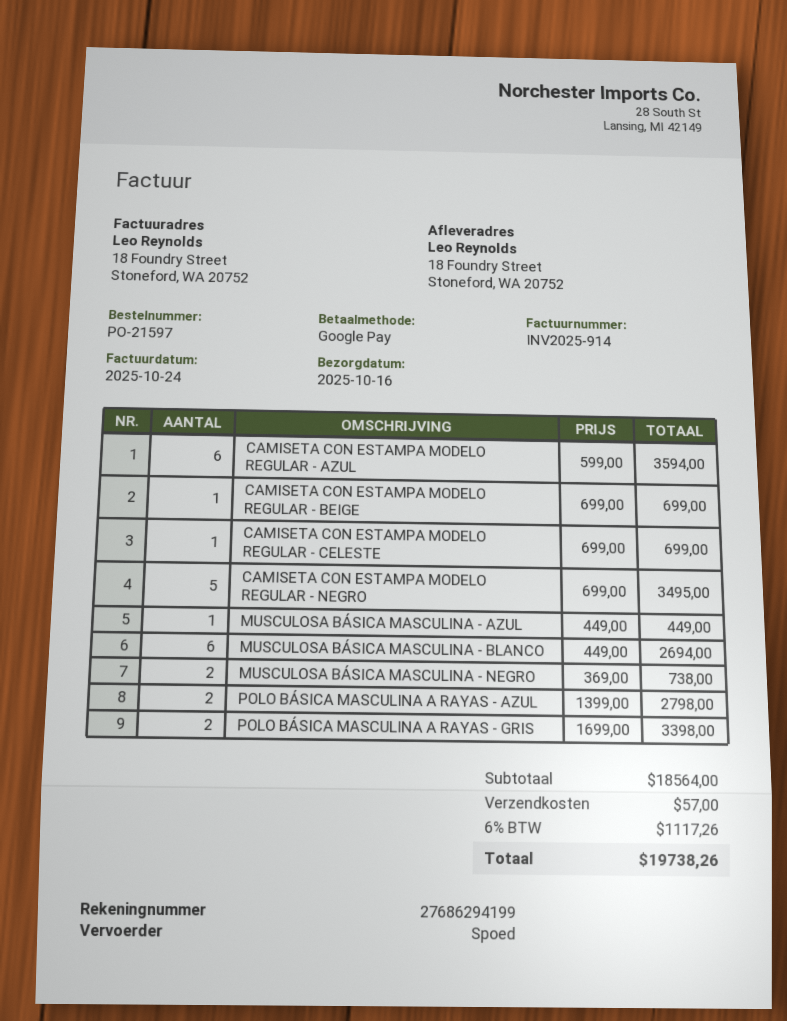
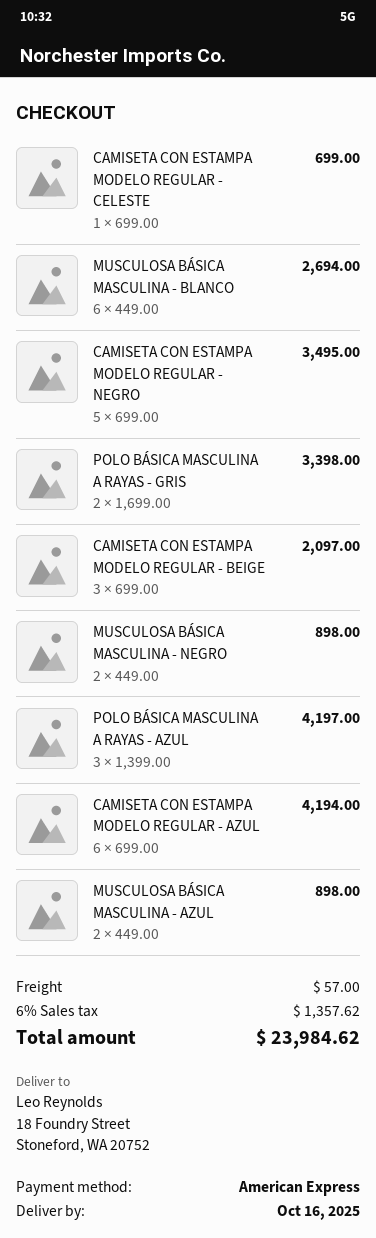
payment method: Google Pay -> American Express
CAMISETA CON ESTAMPA MODELO REGULAR - AZUL: 6 x 599.00 = 3594.00 -> 6 x 699.00 = 4194.00
CAMISETA CON ESTAMPA MODELO REGULAR - BEIGE: 1 x 699.00 = 699.00 -> 3 x 699.00 = 2097.00
MUSCULOSA BÁSICA MASCULINA - AZUL: 1 x 449.00 = 449.00 -> 2 x 449.00 = 898.00
MUSCULOSA BÁSICA MASCULINA - NEGRO: 2 x 369.00 = 738.00 -> 2 x 449.00 = 898.00
POLO BÁSICA MASCULINA A RAYAS - AZUL: 2 x 1399.00 = 2798.00 -> 3 x 1399.00 = 4197.00
tax: 6% = 1117.26 -> 6% = 1357.62
total: 19738.26 -> 23984.62

